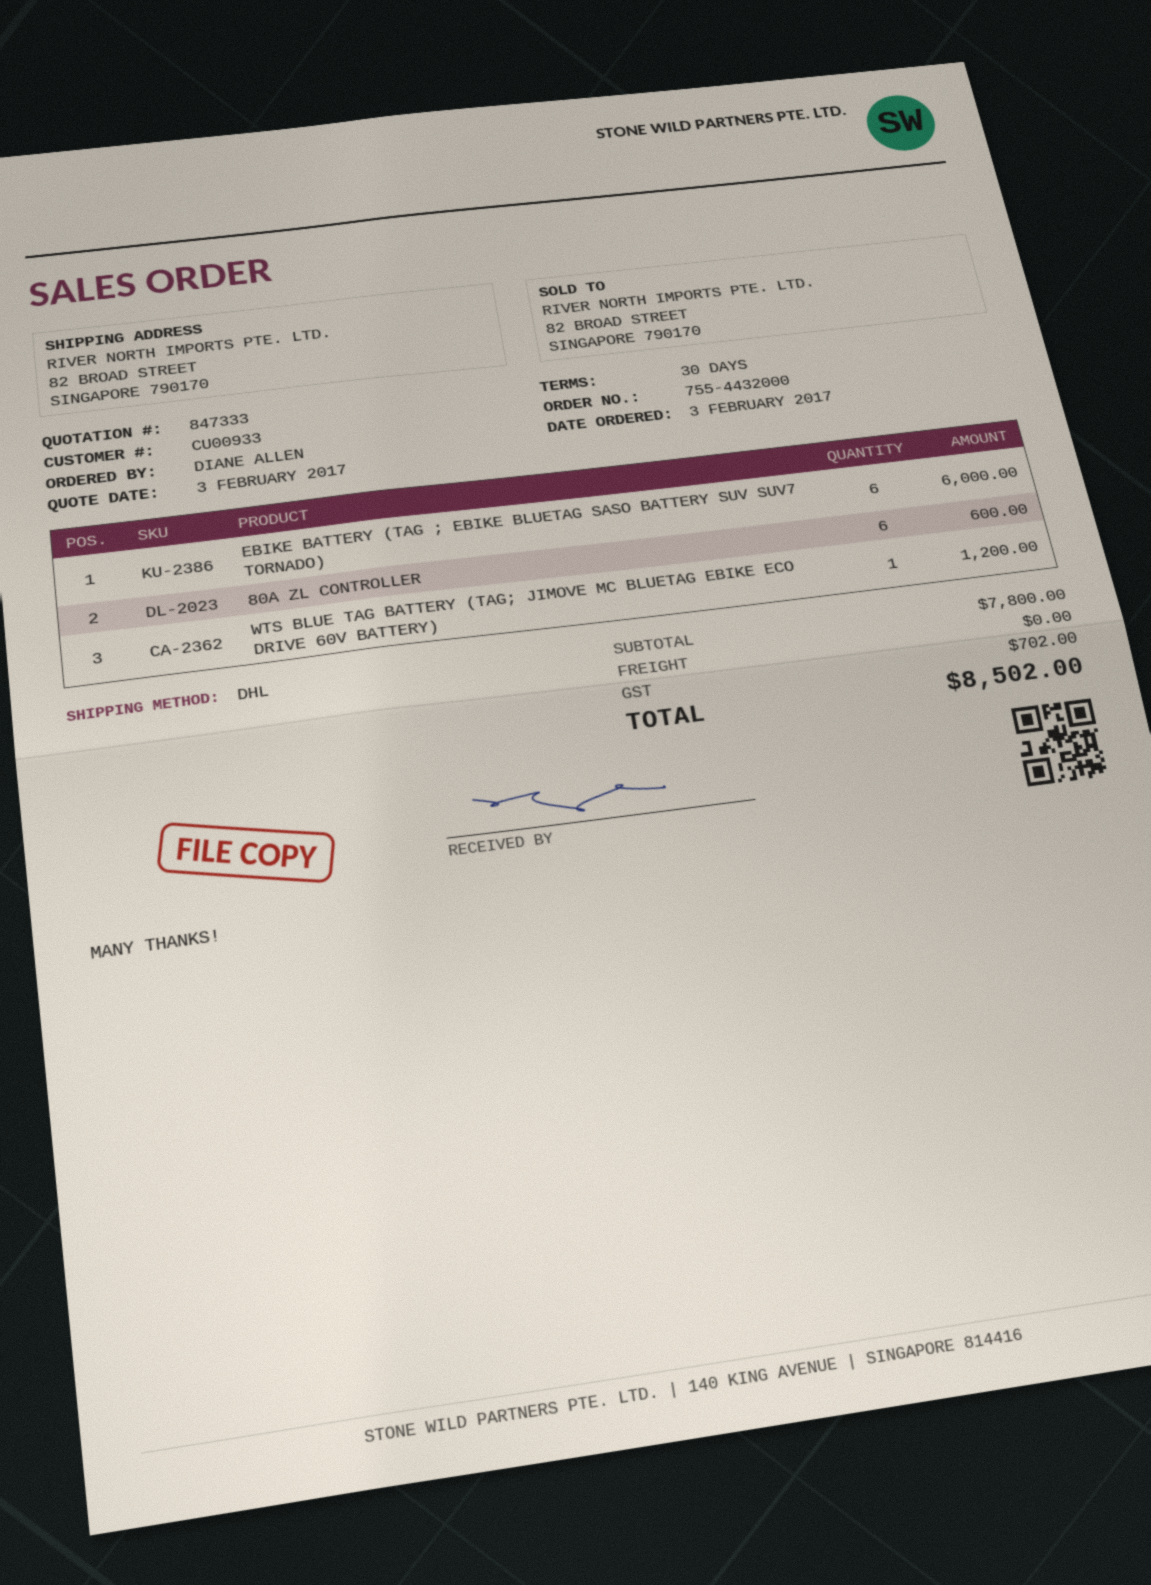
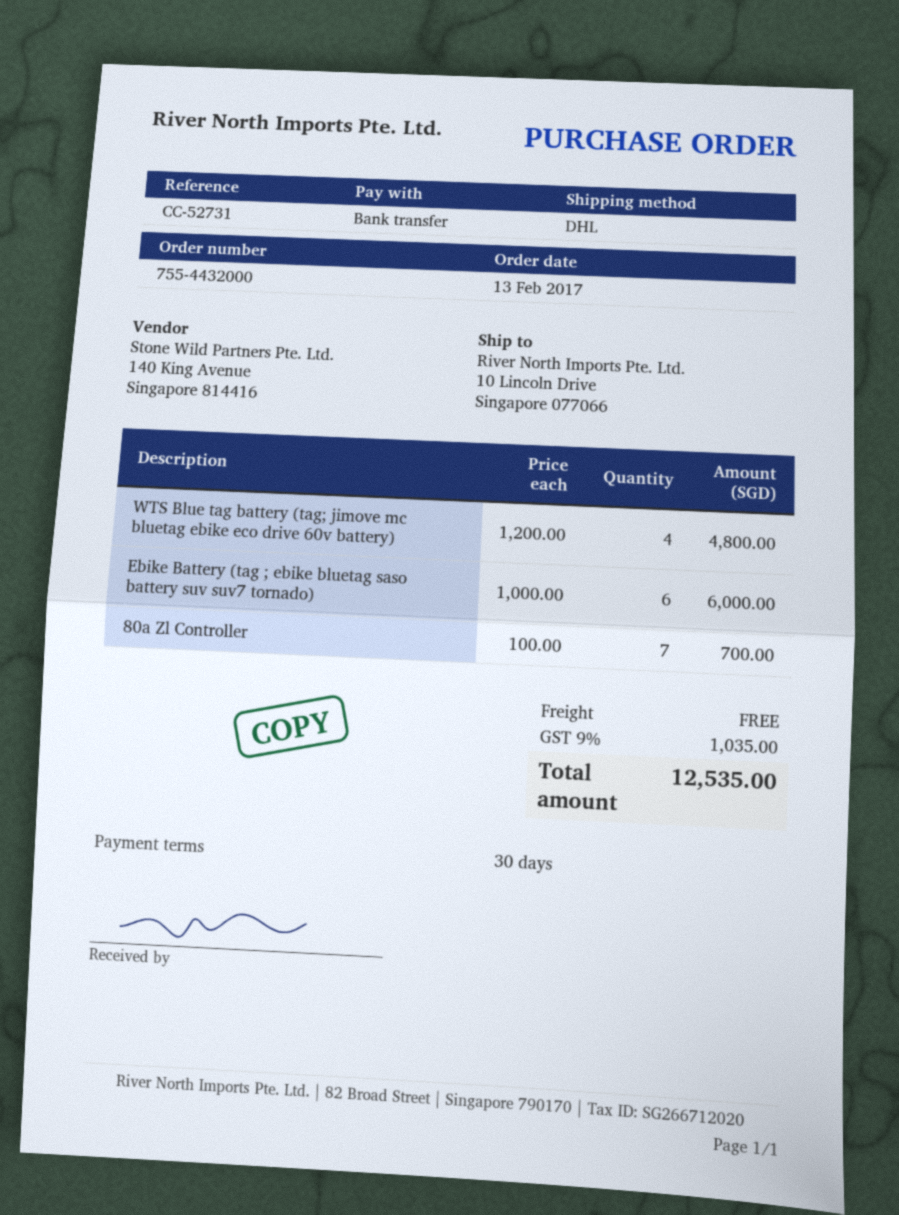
order date: 2017-02-03 -> 2017-02-13
ship to: 82 BROAD STREET, SINGAPORE 790170 -> 10 Lincoln Drive, Singapore 077066
80A ZL CONTROLLER: 6 for 600.00 -> 7 for 700.00
WTS BLUE TAG BATTERY (TAG; JIMOVE MC BLUETAG EBIKE ECO DRIVE 60V BATTERY): 1 for 1200.00 -> 4 for 4800.00
tax: 702.00 -> 1035.00
total: 8502.00 -> 12535.00

